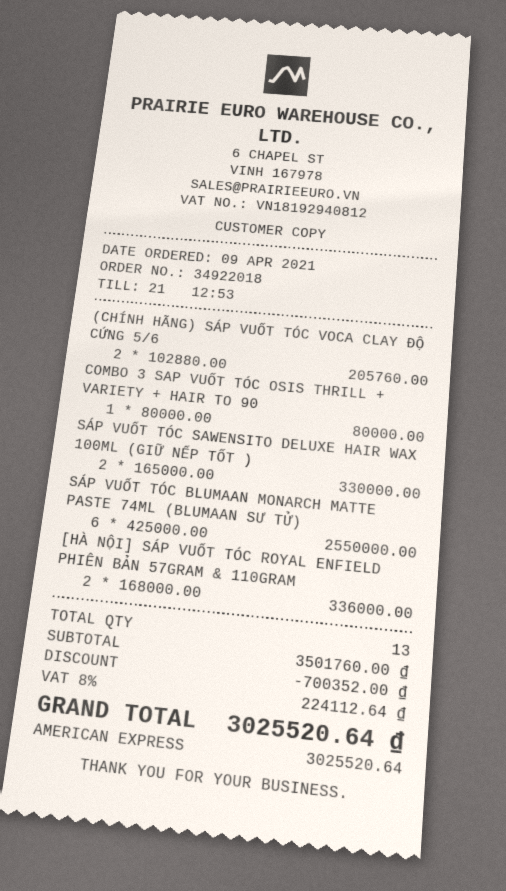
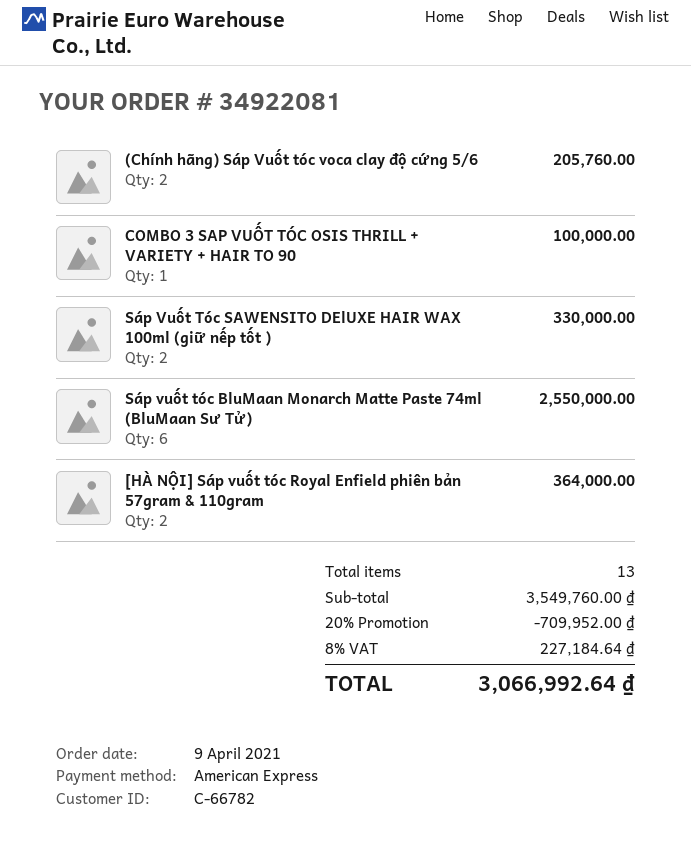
order number: 34922018 -> 34922081
COMBO 3 SAP VUỐT TÓC OSIS THRILL + VARIETY + HAIR TO 90: 1 for 80000.00 -> 1 for 100000.00
[HÀ NỘI] SÁP VUỐT TÓC ROYAL ENFIELD PHIÊN BẢN 57GRAM & 110GRAM: 2 for 336000.00 -> 2 for 364000.00
subtotal: 3501760.00 -> 3549760.00
discount: 700352.00 -> 709952.00
tax: 8% = 224112.64 -> 8% = 227184.64
total: 3025520.64 -> 3066992.64

